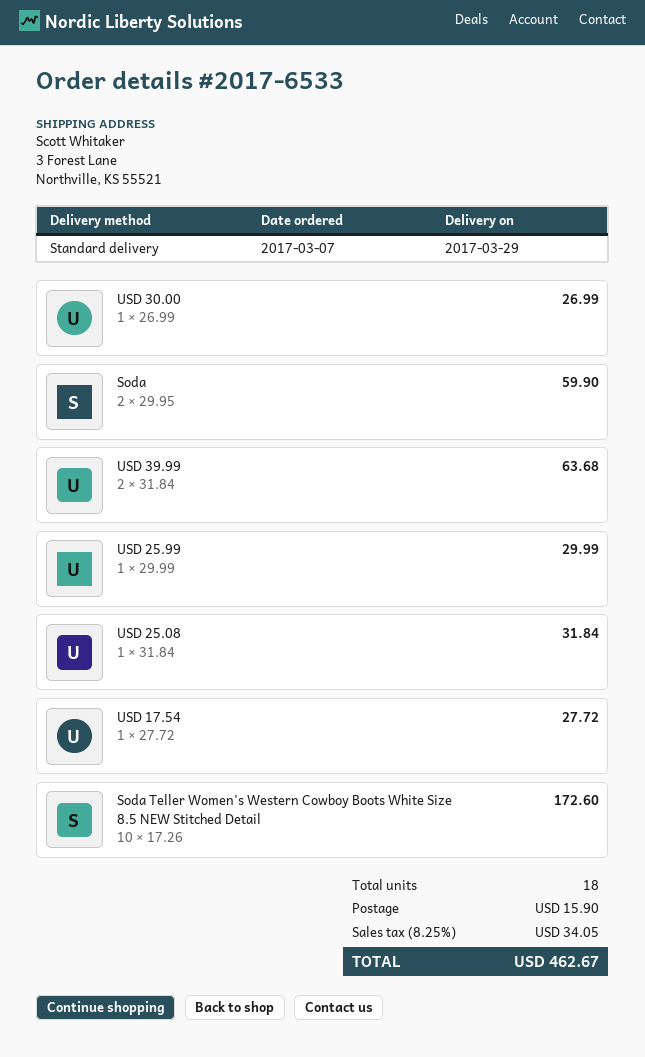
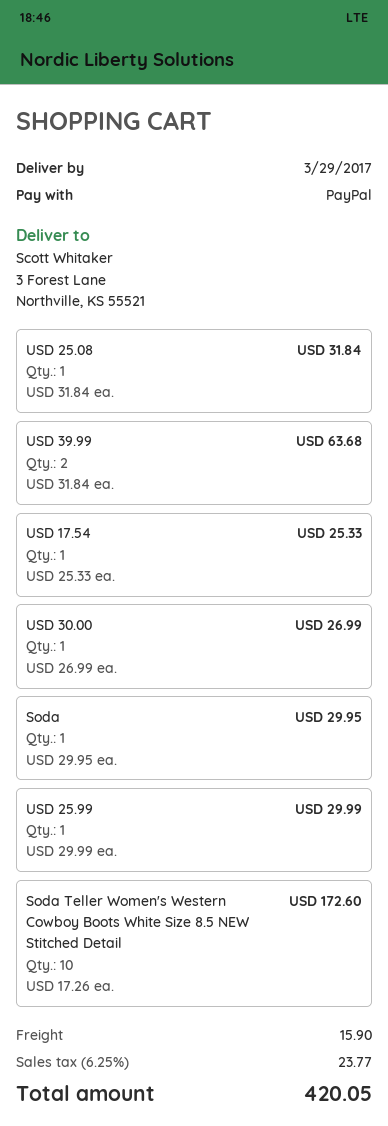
Soda: 2 x 29.95 = 59.90 -> 1 x 29.95 = 29.95
USD 17.54: 1 x 27.72 = 27.72 -> 1 x 25.33 = 25.33
tax: 8.25% = 34.05 -> 6.25% = 23.77
total: 462.67 -> 420.05

